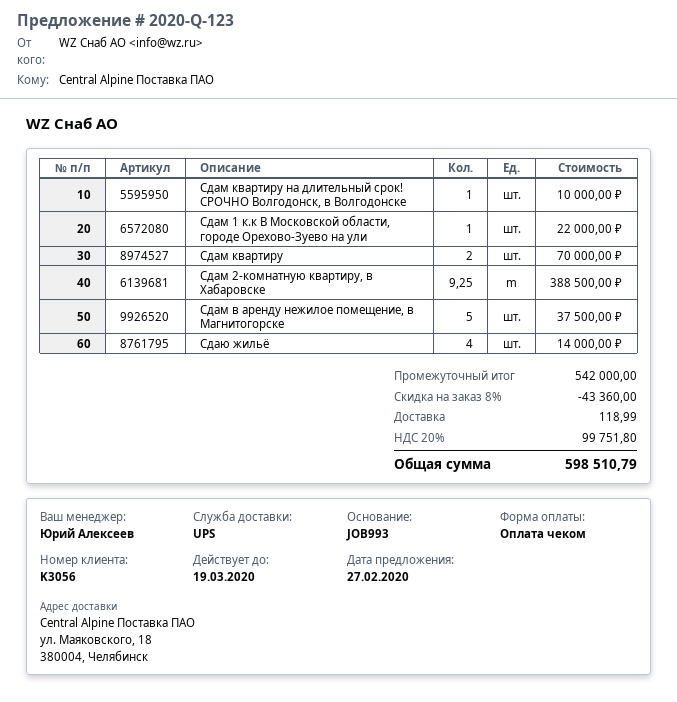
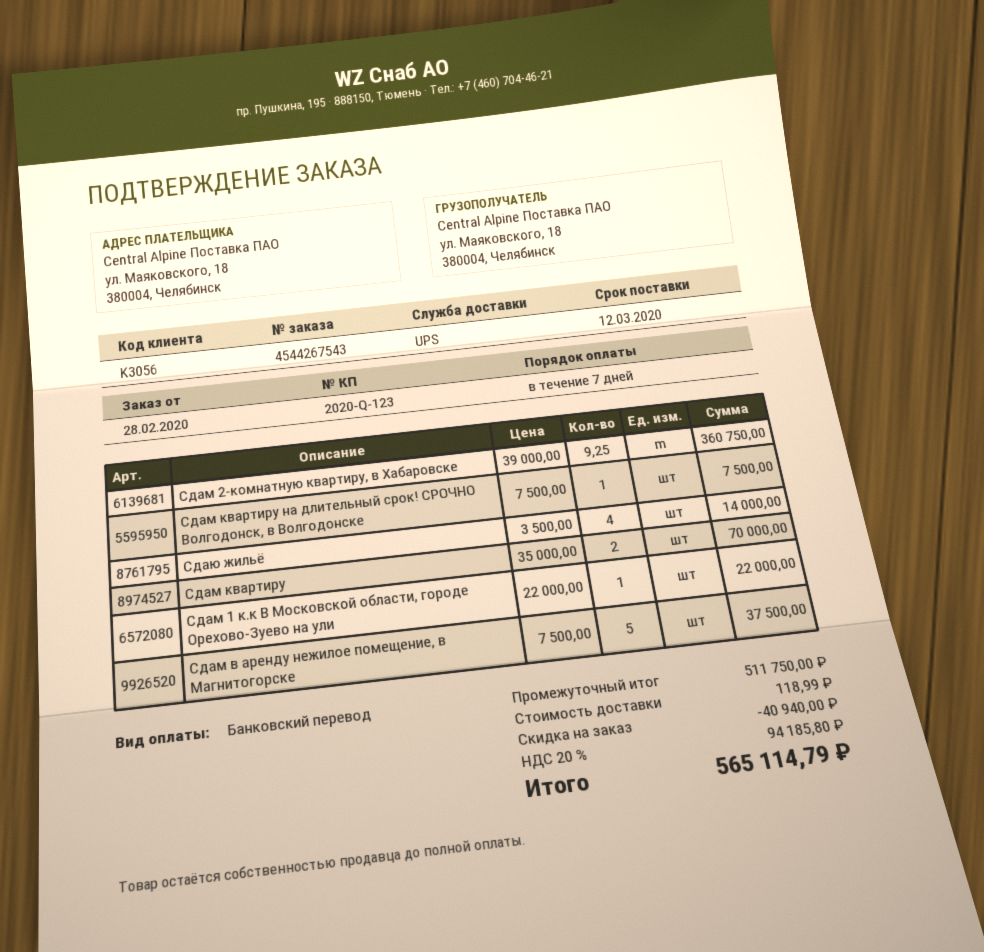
payment method: cheque -> bank transfer
Сдам квартиру на длительный срок! СРОЧНО Волгодонск, в Волгодонске: 1 for 10000.00 -> 1 for 7500.00
Сдам 2-комнатную квартиру, в Хабаровске: 9.25 for 388500.00 -> 9.25 for 360750.00
subtotal: 542000.00 -> 511750.00
discount: 43360.00 -> 40940.00
tax: 20% = 99751.80 -> 20% = 94185.80
total: 598510.79 -> 565114.79

